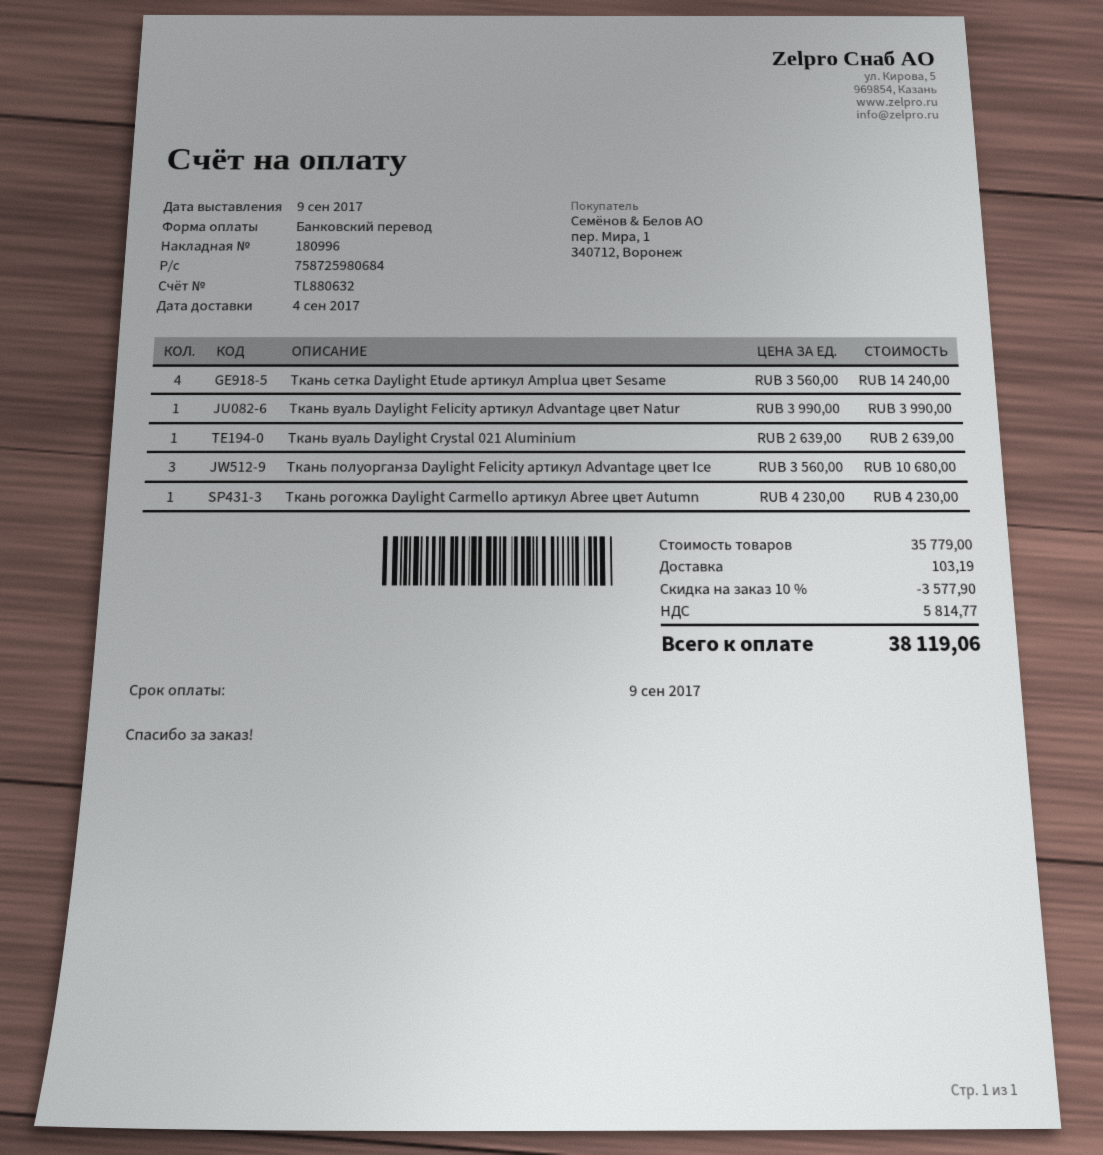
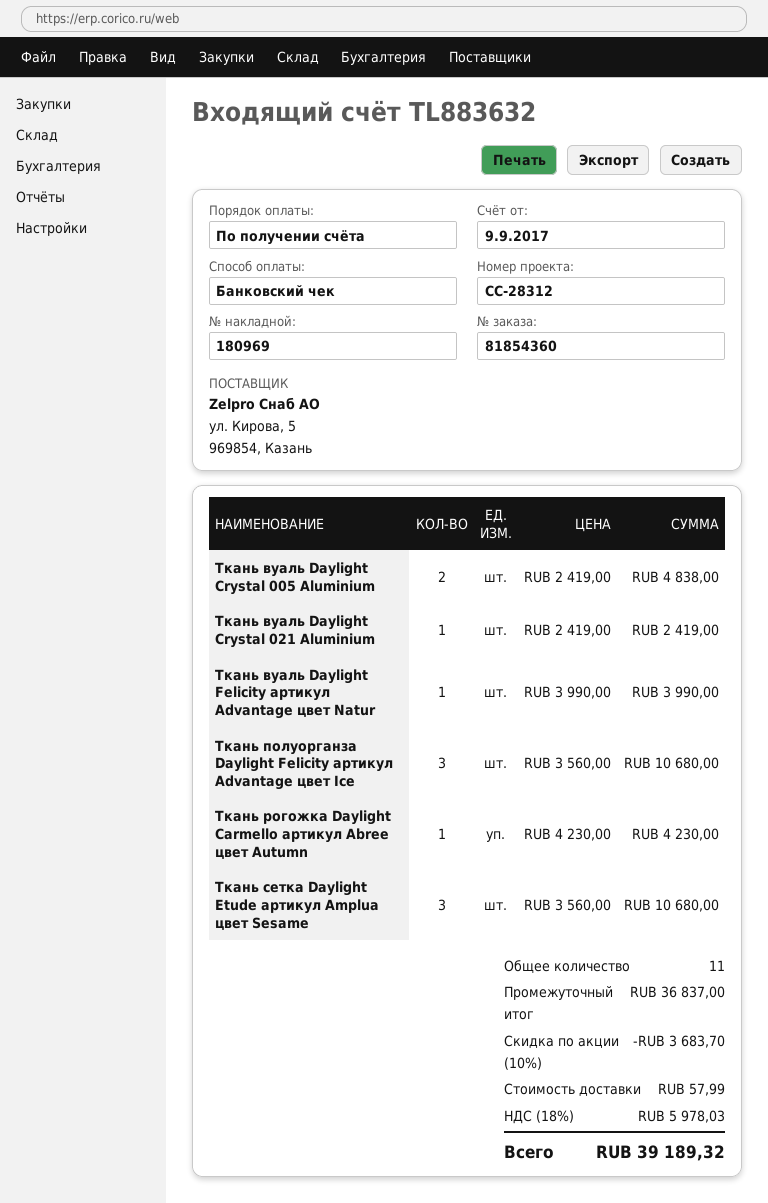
delivery note number: 180996 -> 180969
invoice number: TL880632 -> TL883632
payment method: bank transfer -> cheque
Ткань сетка Daylight Etude артикул Amplua цвет Sesame: 4 x 3560.00 = 14240.00 -> 3 x 3560.00 = 10680.00
Ткань вуаль Daylight Crystal 021 Aluminium: 1 x 2639.00 = 2639.00 -> 1 x 2419.00 = 2419.00
Ткань вуаль Daylight Crystal 005 Aluminium: none -> 2 x 2419.00 = 4838.00
subtotal: 35779.00 -> 36837.00
discount: 10% = 3577.90 -> 10% = 3683.70
shipping: 103.19 -> 57.99
tax: 5814.77 -> 5978.03
total: 38119.06 -> 39189.32

